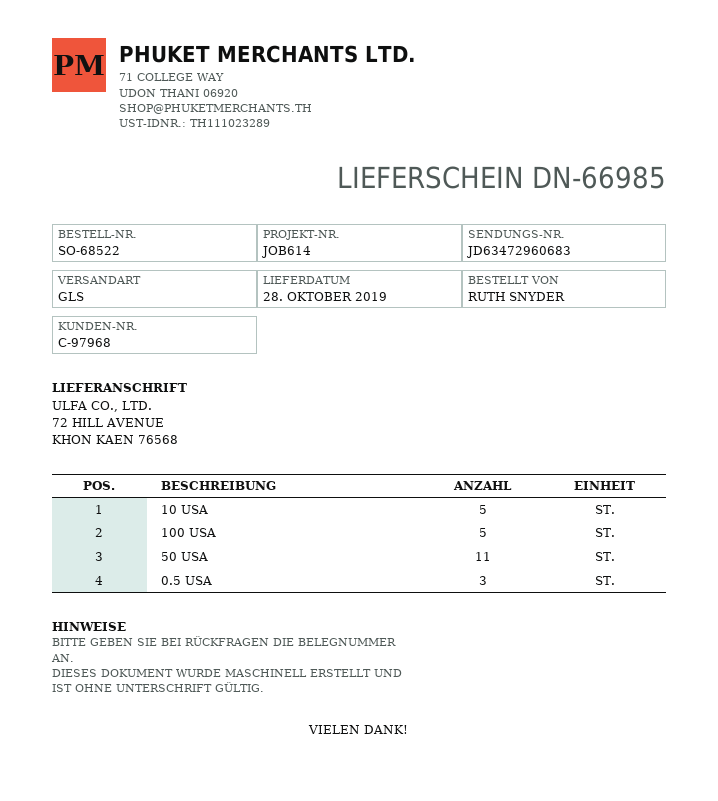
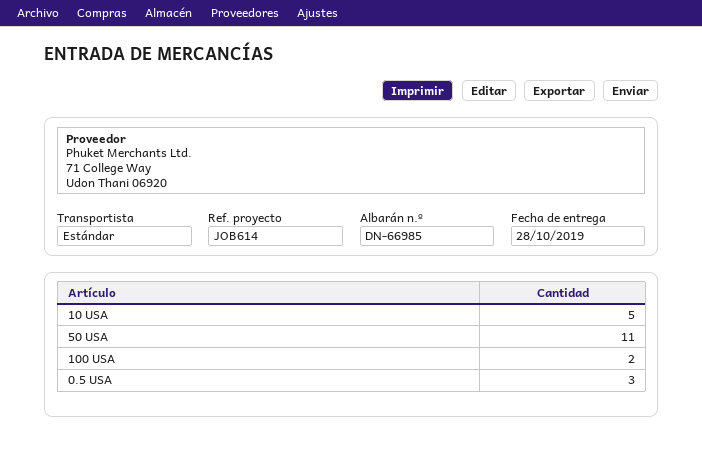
shipping method: GLS -> standard
100 USA: 5 -> 2

